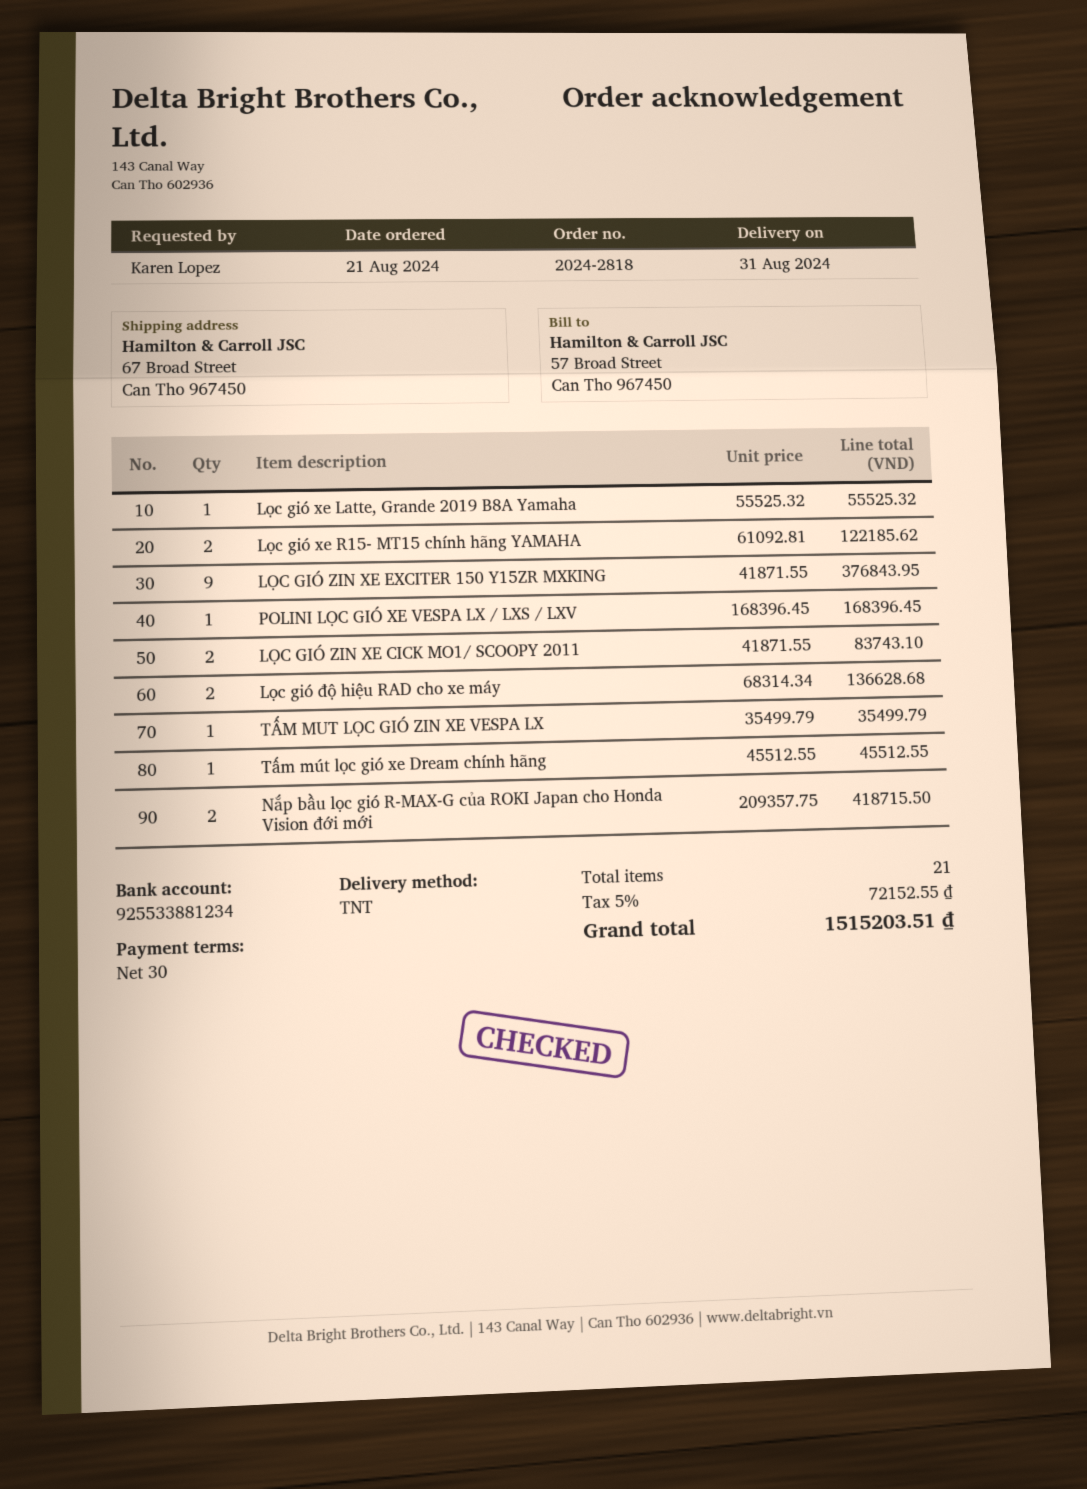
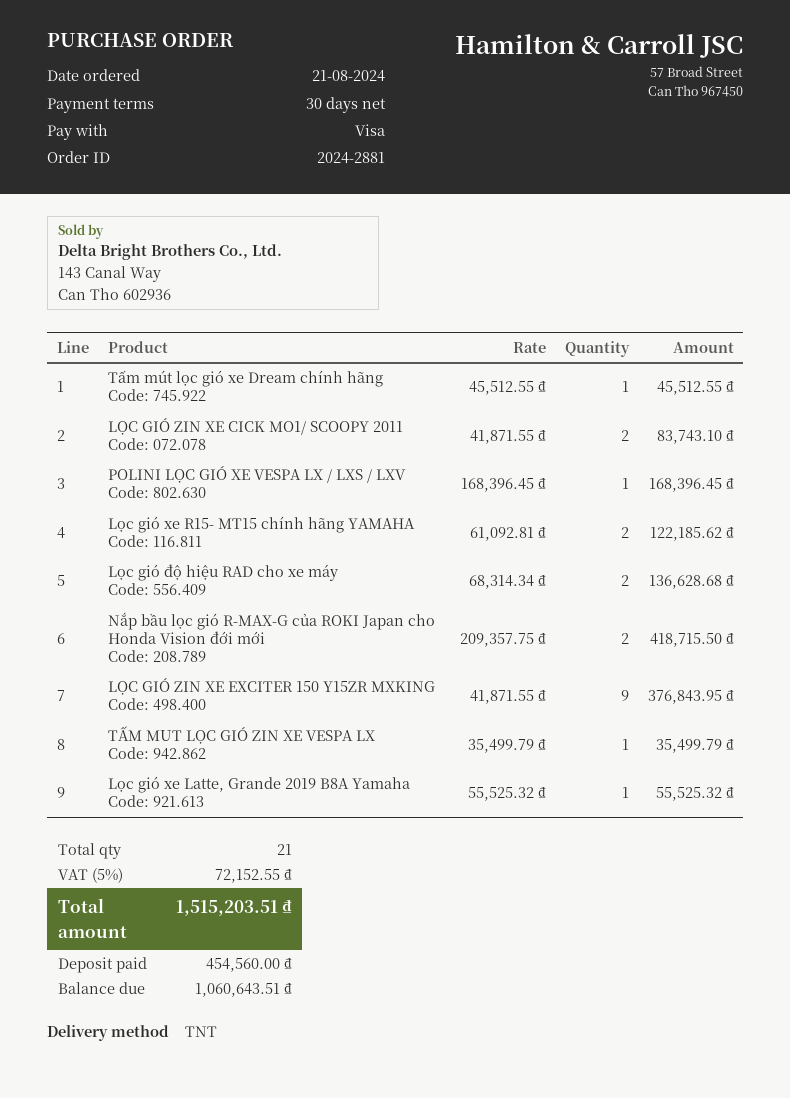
order number: 2024-2818 -> 2024-2881

